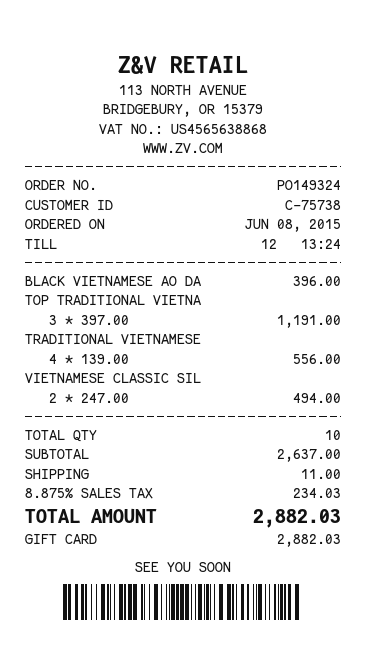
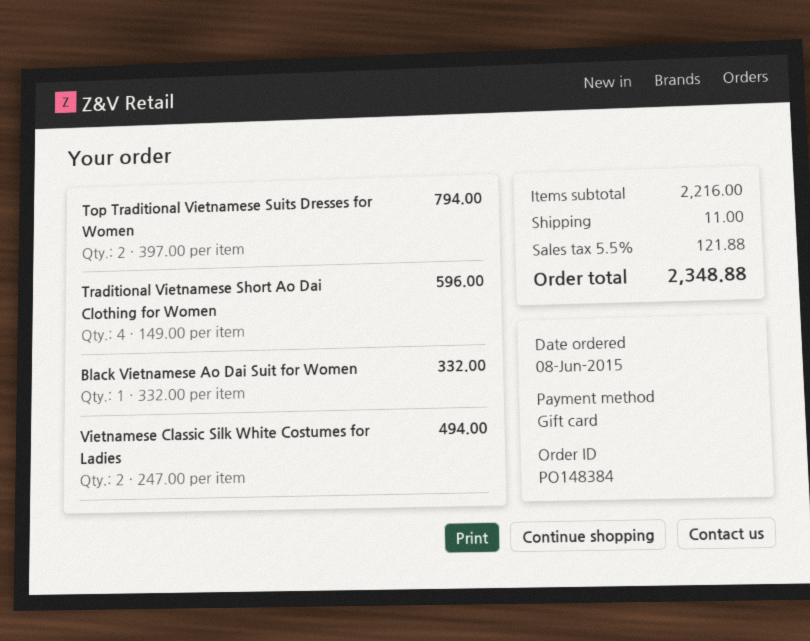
order number: PO149324 -> PO148384
BLACK VIETNAMESE AO DA: 1 x 396.00 = 396.00 -> 1 x 332.00 = 332.00
TOP TRADITIONAL VIETNA: 3 x 397.00 = 1191.00 -> 2 x 397.00 = 794.00
TRADITIONAL VIETNAMESE: 4 x 139.00 = 556.00 -> 4 x 149.00 = 596.00
subtotal: 2637.00 -> 2216.00
tax: 8.875% = 234.03 -> 5.5% = 121.88
total: 2882.03 -> 2348.88

